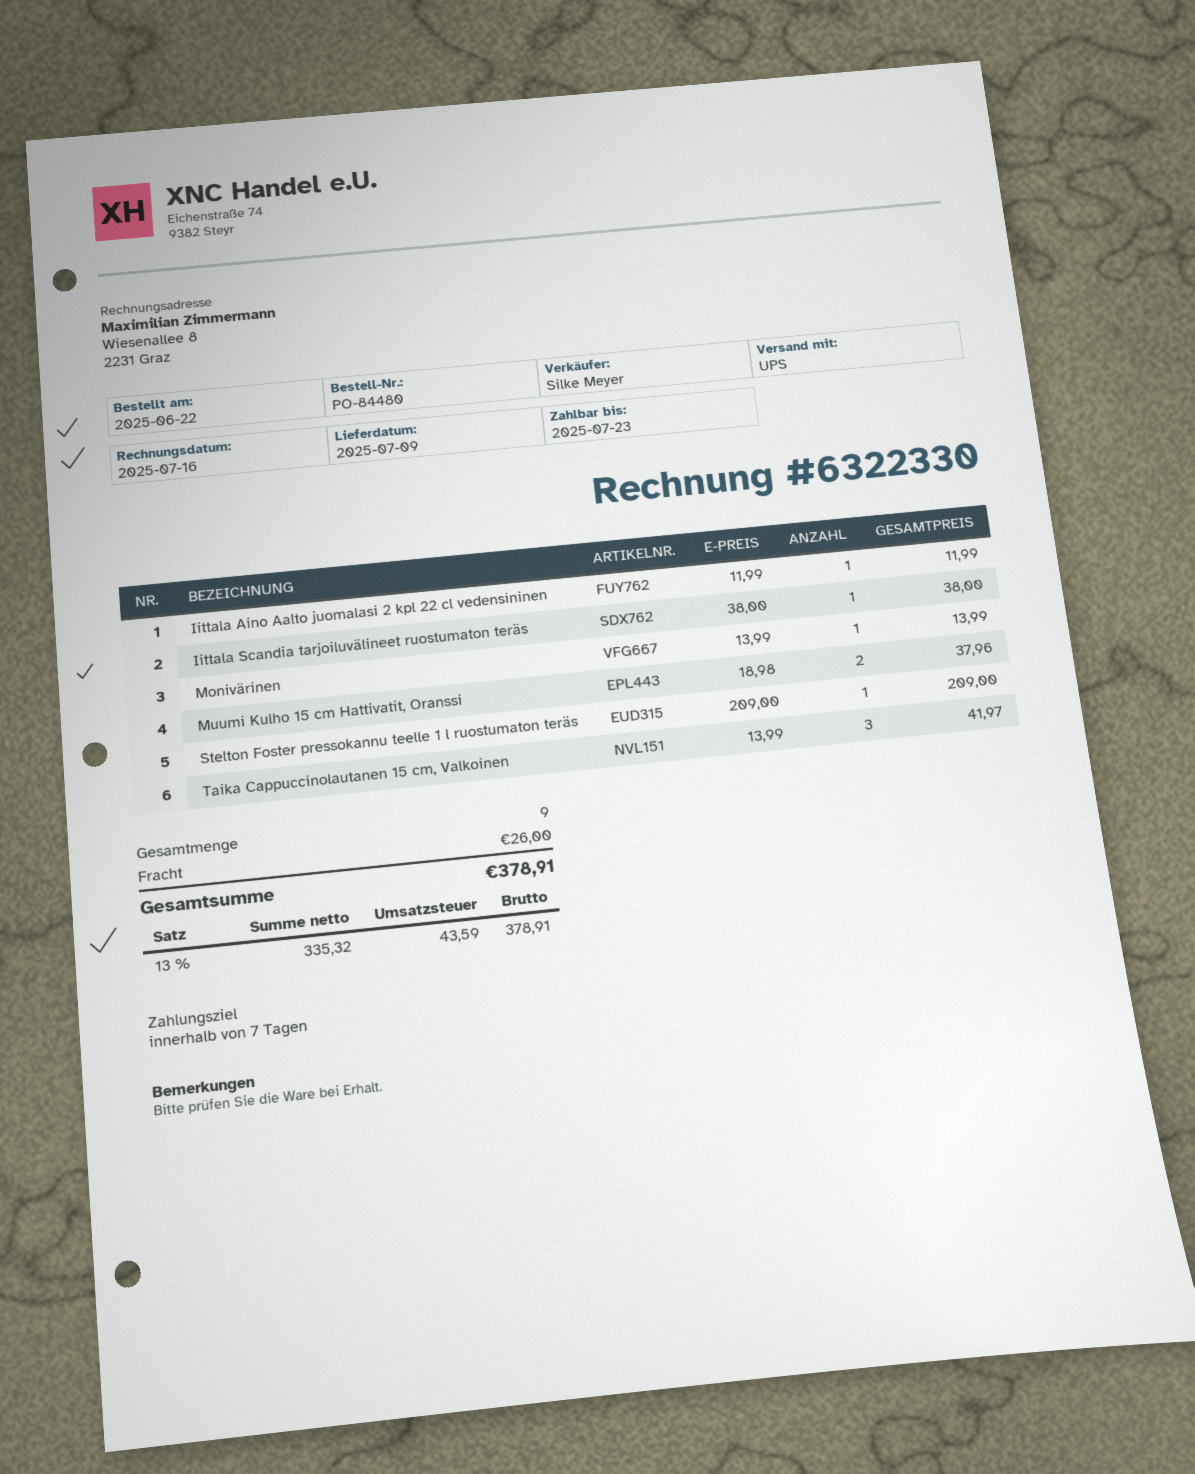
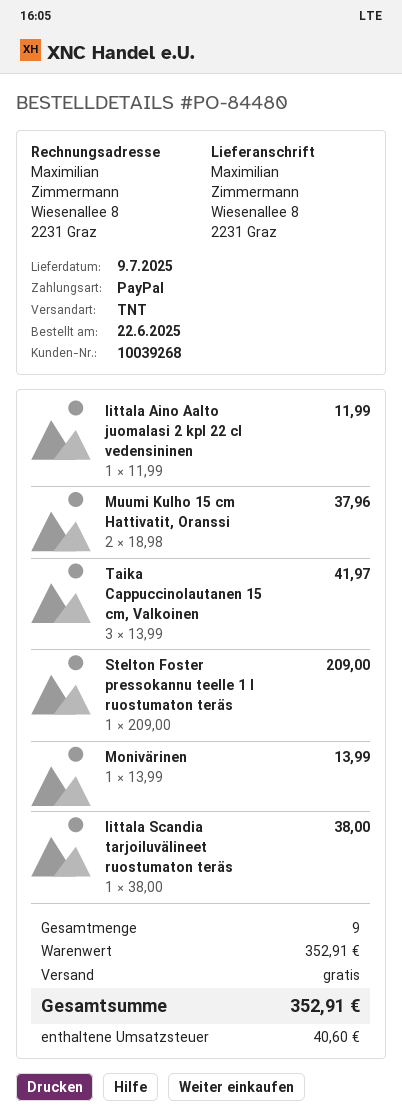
shipping method: UPS -> TNT
shipping: 26.00 -> 0.00
tax: 43.59 -> 40.60
total: 378.91 -> 352.91

